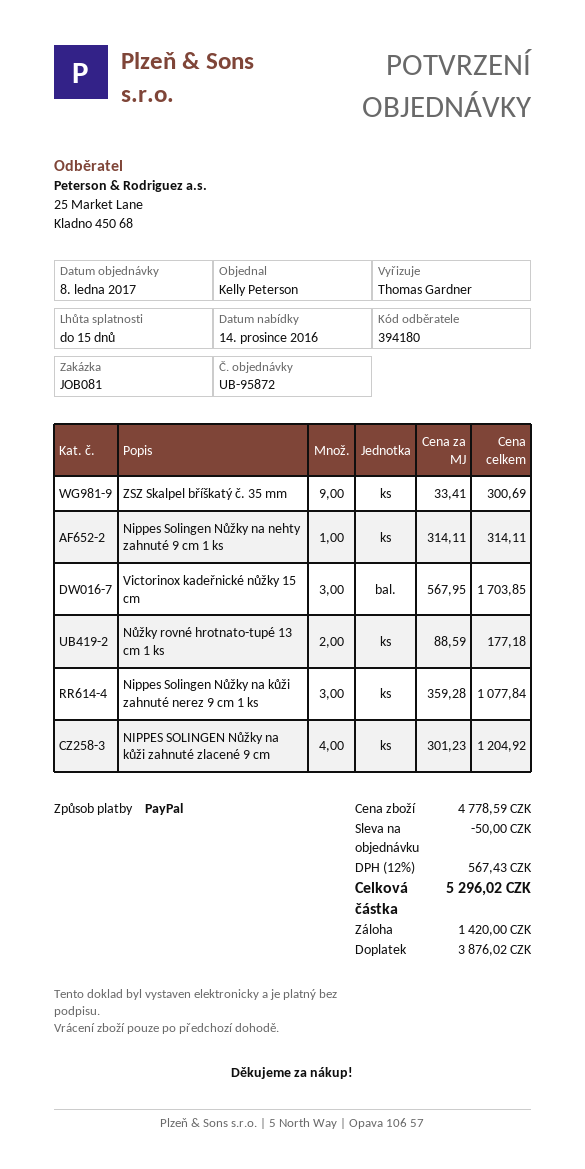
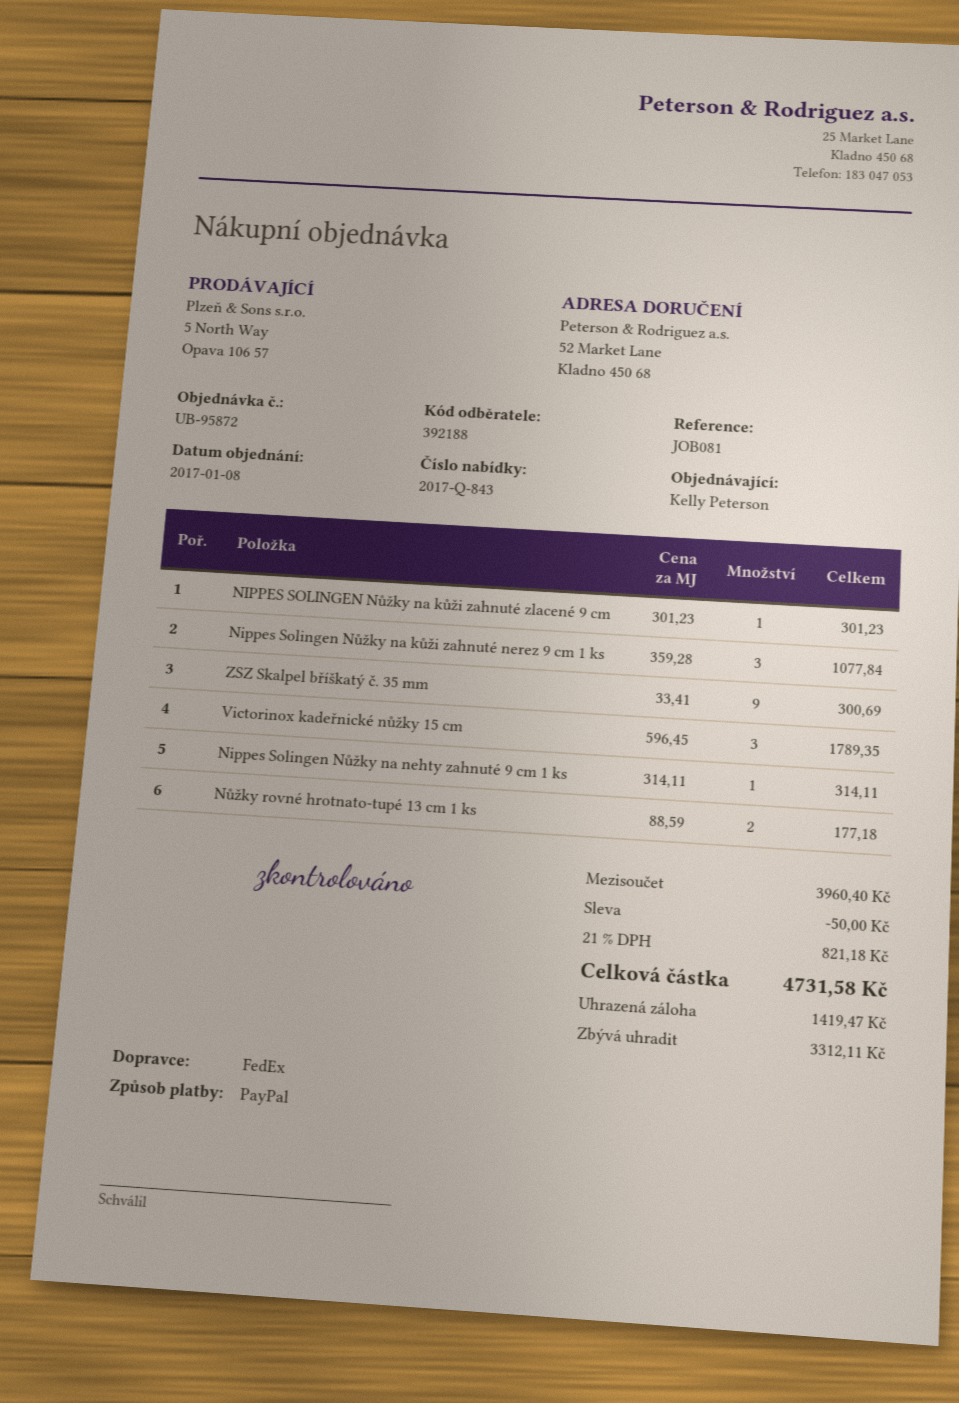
customer number: 394180 -> 392188
Victorinox kadeřnické nůžky 15 cm: 3 x 567.95 = 1703.85 -> 3 x 596.45 = 1789.35
NIPPES SOLINGEN Nůžky na kůži zahnuté zlacené 9 cm: 4 x 301.23 = 1204.92 -> 1 x 301.23 = 301.23
subtotal: 4778.59 -> 3960.40
tax: 12% = 567.43 -> 21% = 821.18
total: 5296.02 -> 4731.58
deposit: 1420.00 -> 1419.47
balance: 3876.02 -> 3312.11

